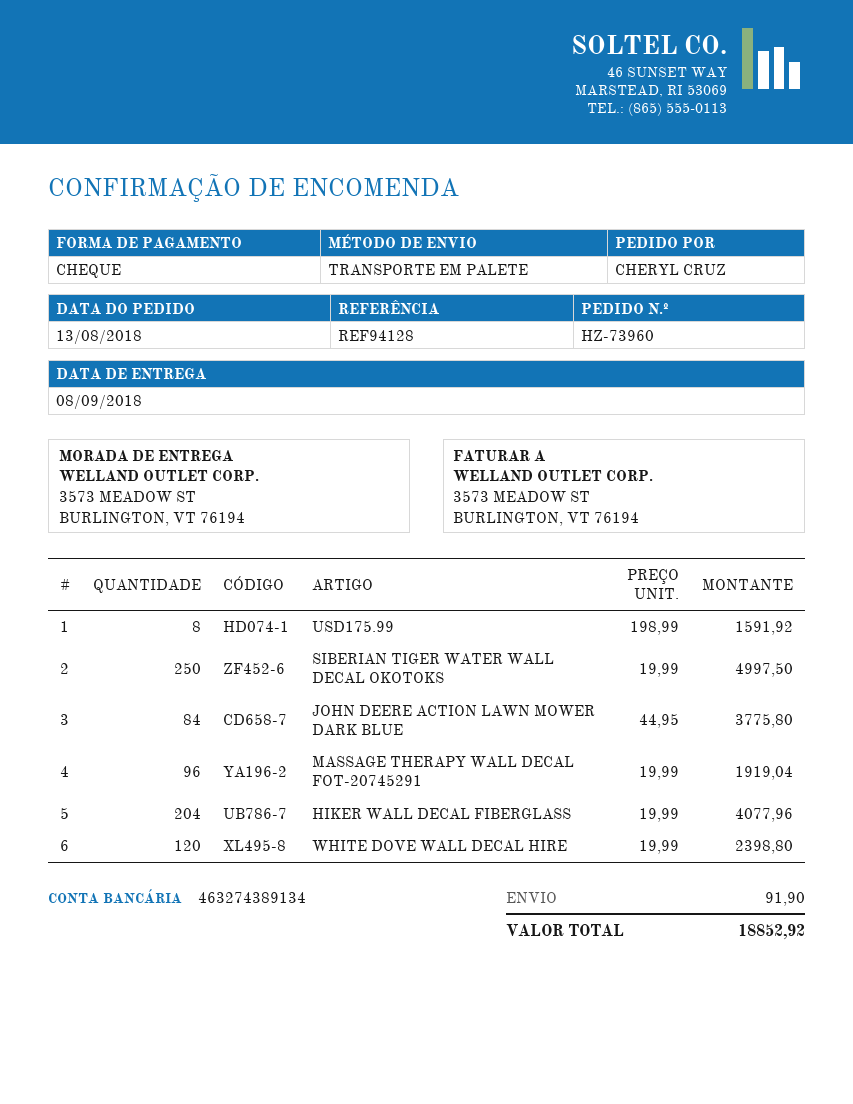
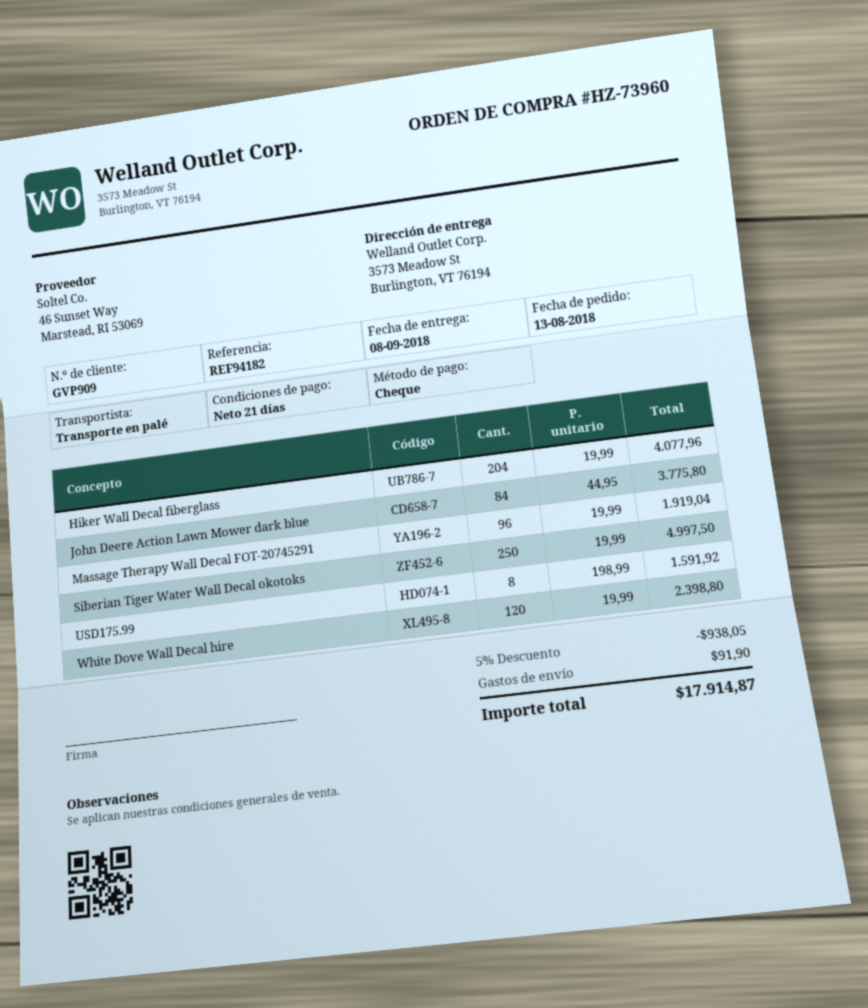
reference: REF94128 -> REF94182
discount: none -> 5% = 938.05
total: 18852.92 -> 17914.87

